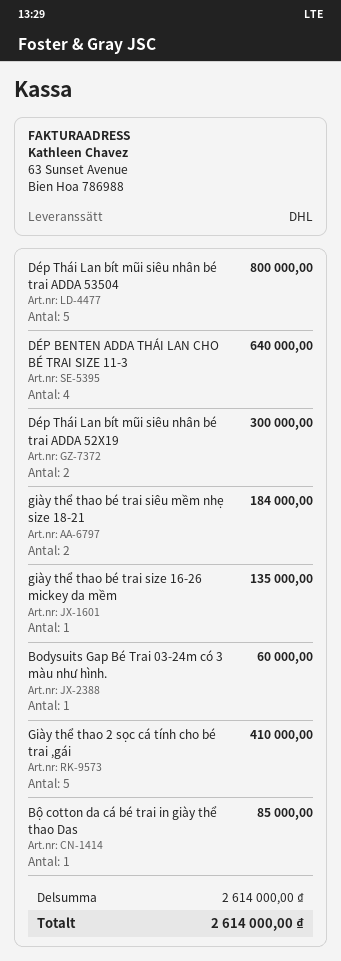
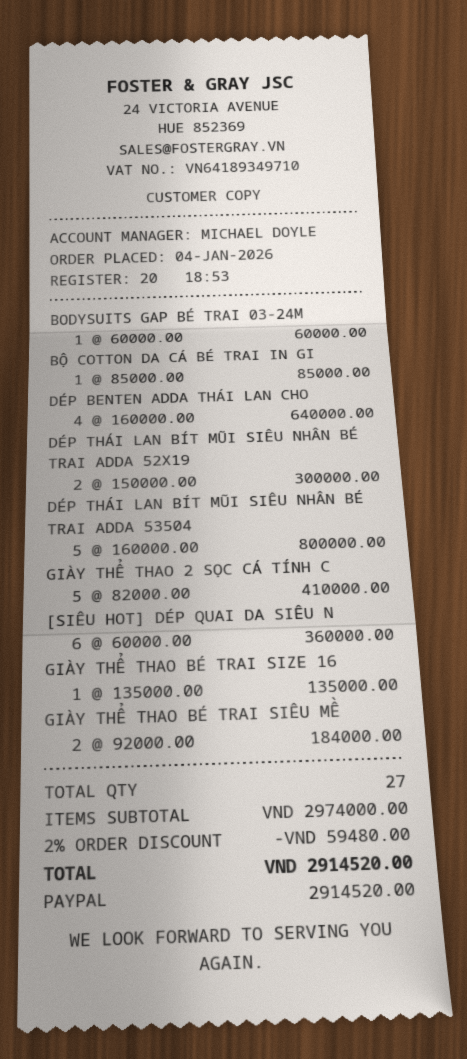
[SIÊU HOT] DÉP QUAI DA SIÊU N: none -> 6 for 360000.00
subtotal: 2614000.00 -> 2974000.00
discount: none -> 2% = 59480.00
total: 2614000.00 -> 2914520.00

